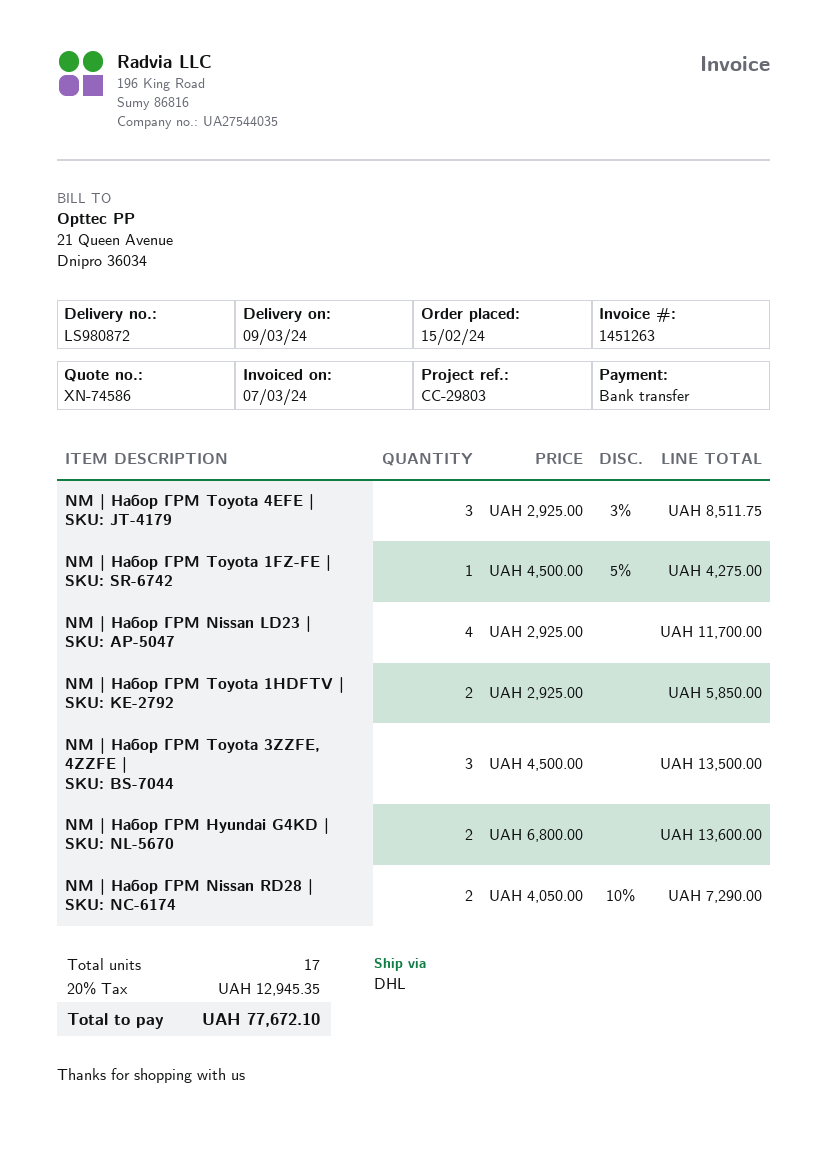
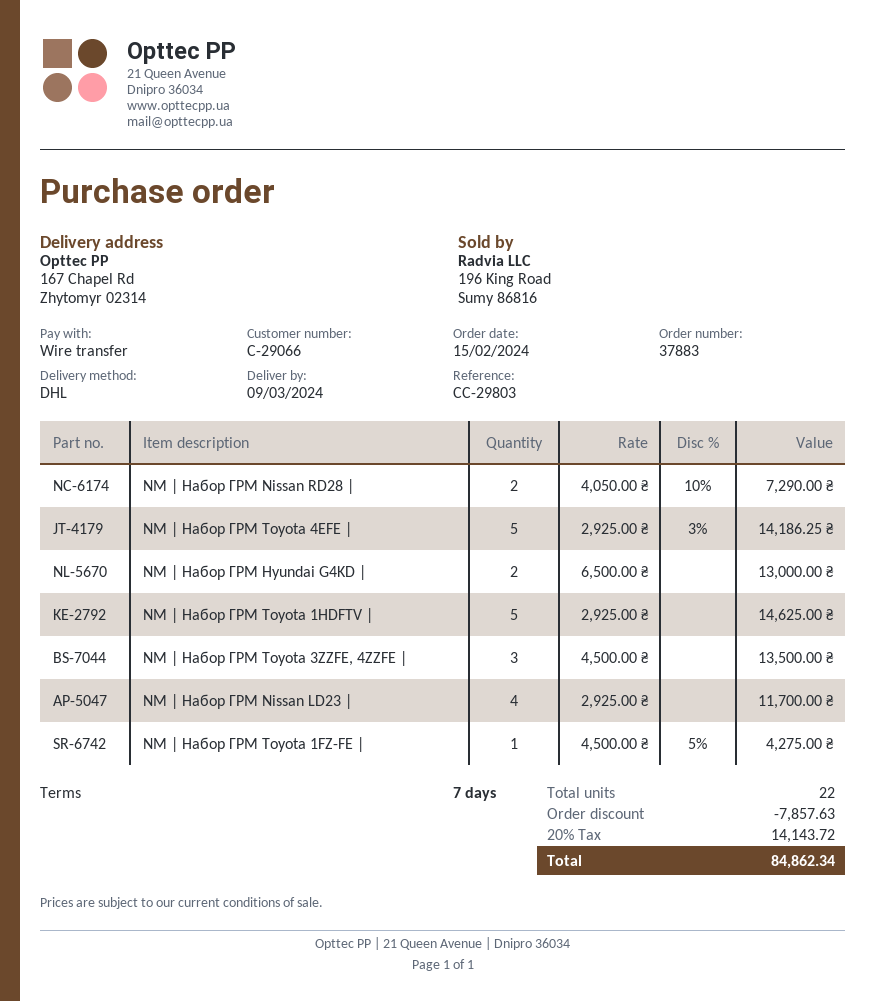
NM | Набор ГРМ Toyota 4EFE |: 3 x 2925.00 - 3% = 8511.75 -> 5 x 2925.00 - 3% = 14186.25
NM | Набор ГРМ Toyota 1HDFTV |: 2 x 2925.00 = 5850.00 -> 5 x 2925.00 = 14625.00
NM | Набор ГРМ Hyundai G4KD |: 2 x 6800.00 = 13600.00 -> 2 x 6500.00 = 13000.00
total quantity: 17 -> 22
discount: none -> 7857.63
tax: 20% = 12945.35 -> 20% = 14143.72
total: 77672.10 -> 84862.34

